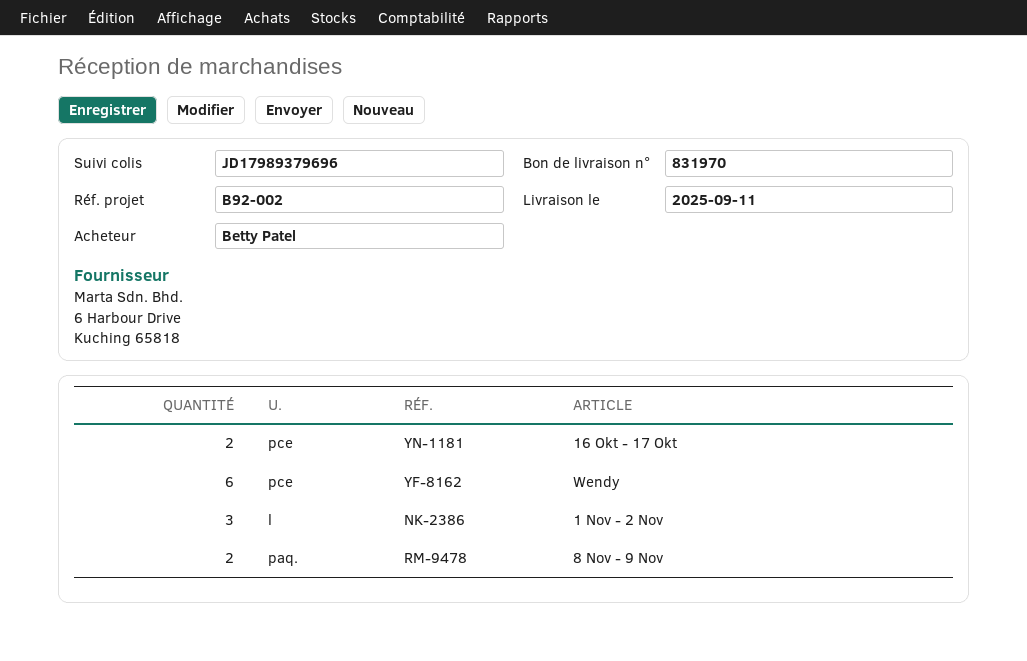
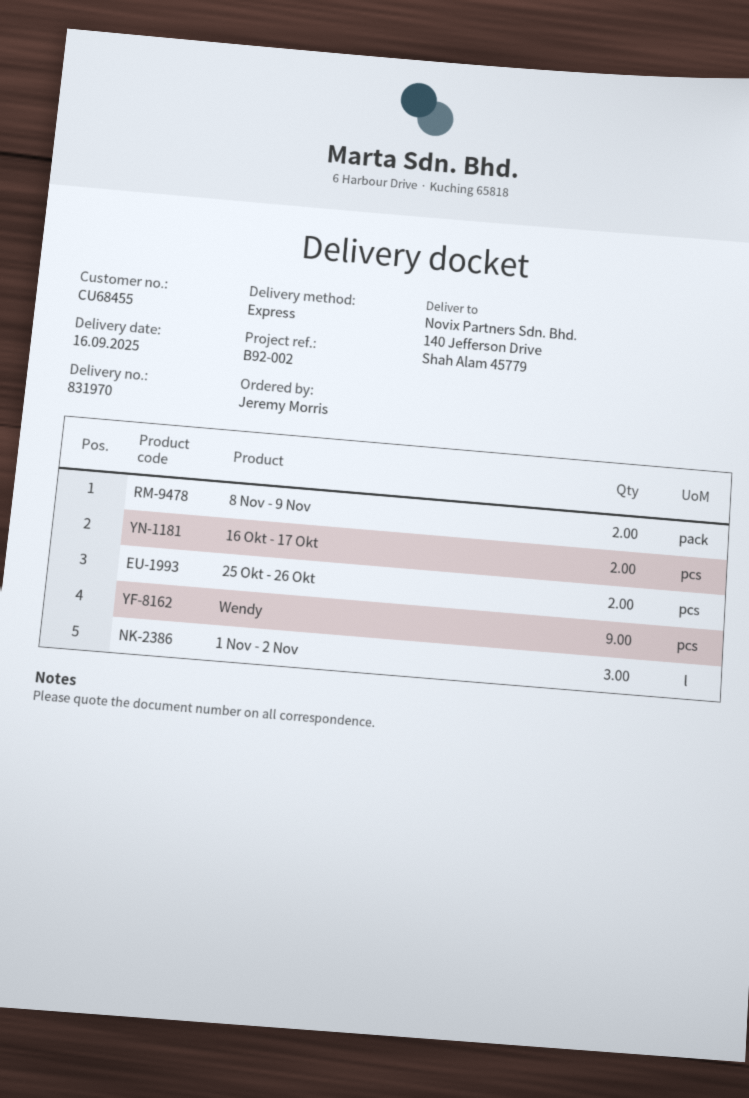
delivery date: 2025-09-11 -> 2025-09-16
ordered by: Betty Patel -> Jeremy Morris
Wendy: 6 -> 9
25 Okt - 26 Okt: none -> 2

